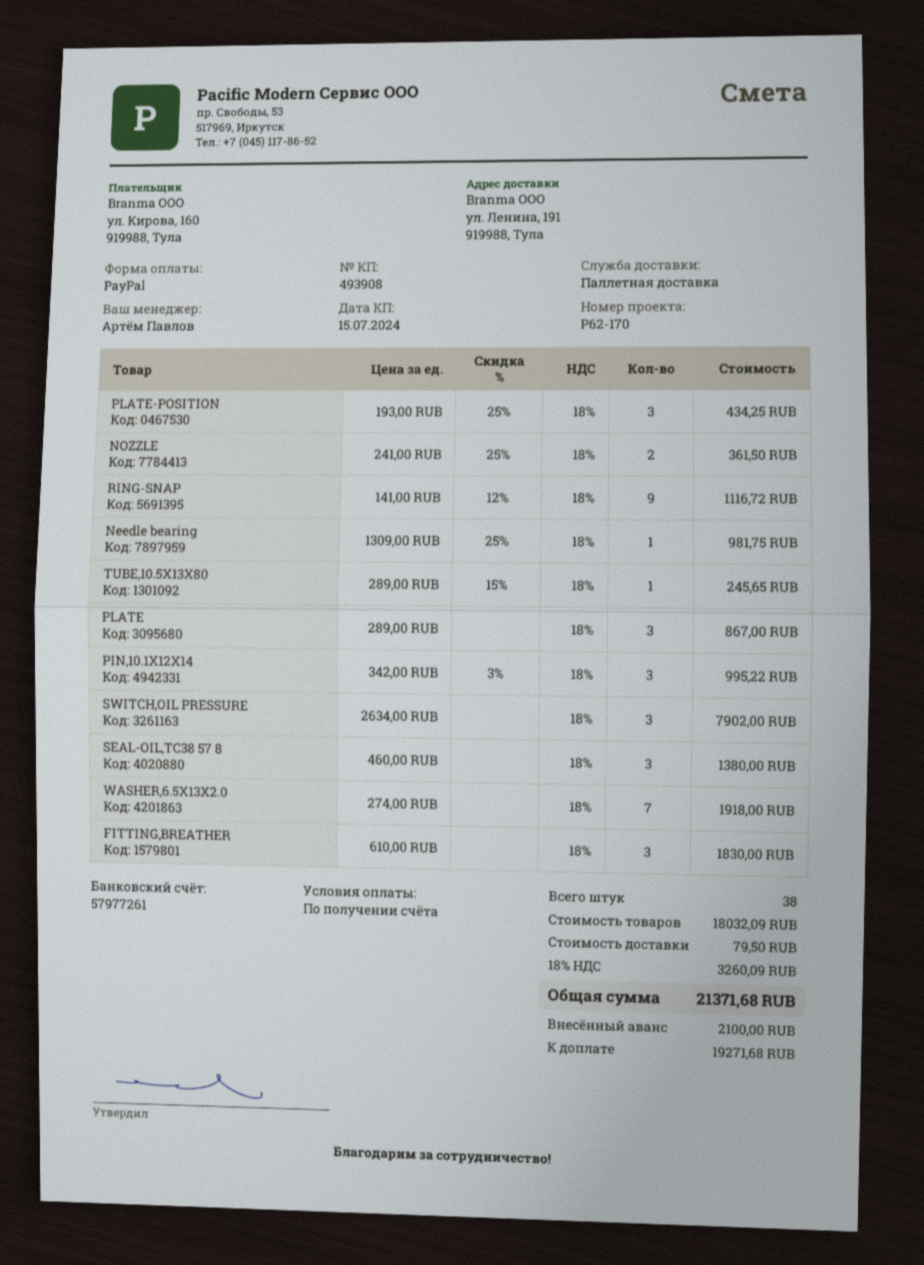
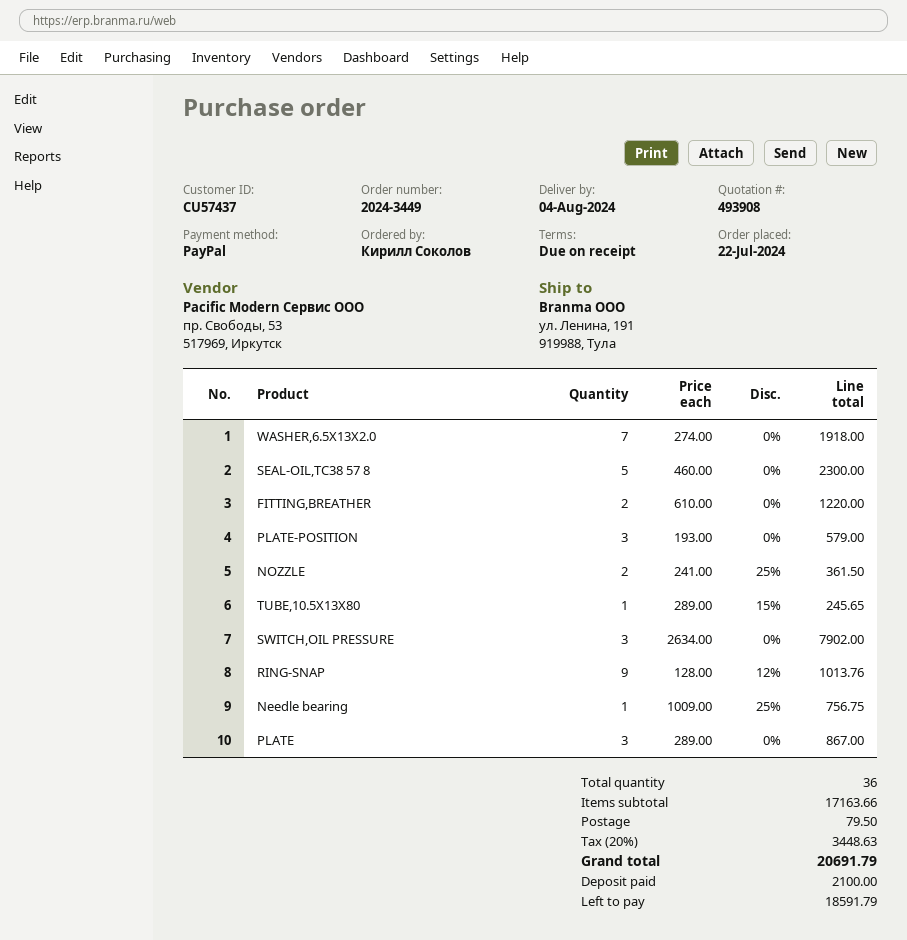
PLATE-POSITION: 3 x 193.00 - 25% = 434.25 -> 3 x 193.00 = 579.00
RING-SNAP: 9 x 141.00 - 12% = 1116.72 -> 9 x 128.00 - 12% = 1013.76
Needle bearing: 1 x 1309.00 - 25% = 981.75 -> 1 x 1009.00 - 25% = 756.75
PIN,10.1X12X14: 3 x 342.00 - 3% = 995.22 -> none
SEAL-OIL,TC38 57 8: 3 x 460.00 = 1380.00 -> 5 x 460.00 = 2300.00
FITTING,BREATHER: 3 x 610.00 = 1830.00 -> 2 x 610.00 = 1220.00
total quantity: 38 -> 36
subtotal: 18032.09 -> 17163.66
tax: 18% = 3260.09 -> 20% = 3448.63
total: 21371.68 -> 20691.79
balance: 19271.68 -> 18591.79

